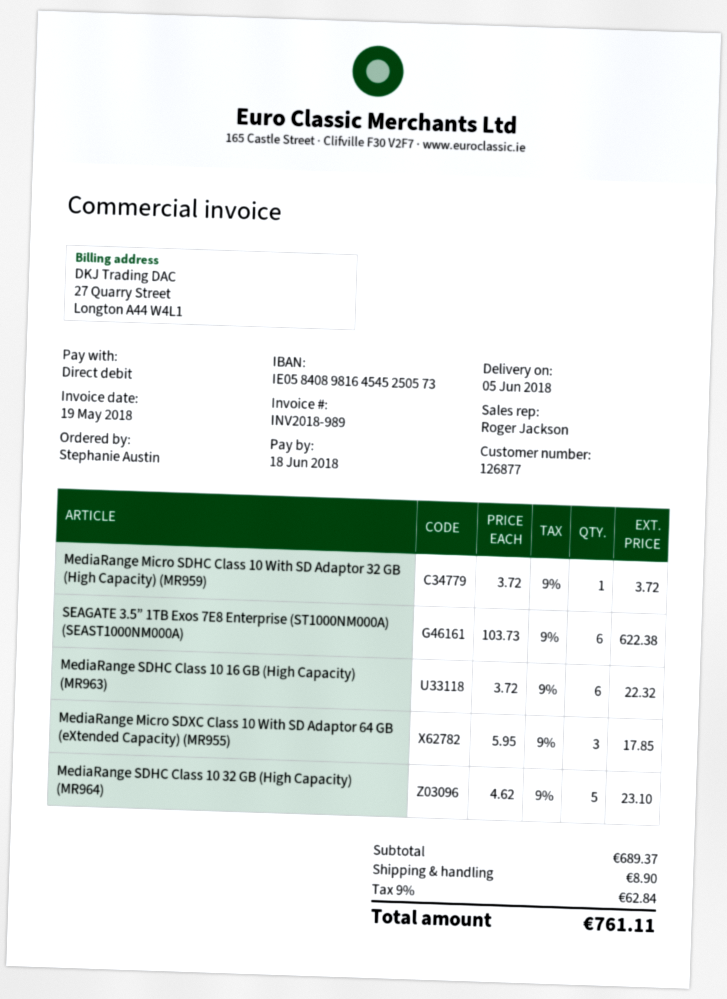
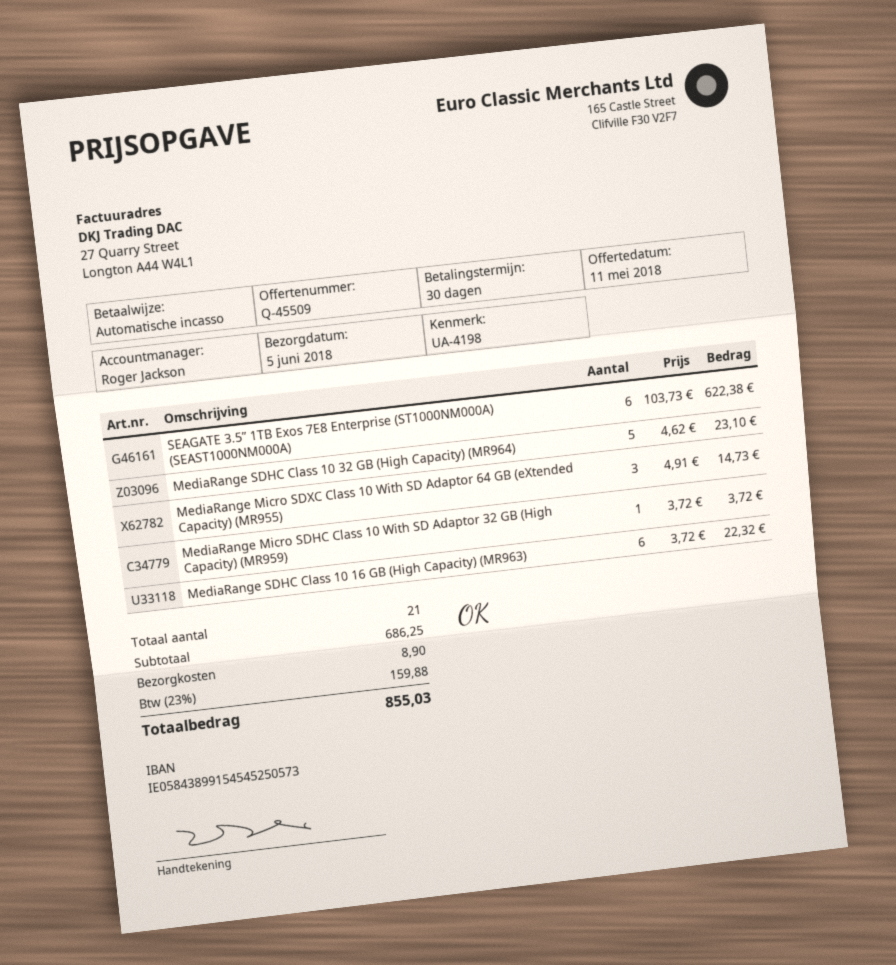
bank account: IE05840898164545250573 -> IE05843899154545250573
MediaRange Micro SDXC Class 10 With SD Adaptor 64 GB (eXtended Capacity) (MR955): 3 x 5.95 = 17.85 -> 3 x 4.91 = 14.73
subtotal: 689.37 -> 686.25
tax: 9% = 62.84 -> 23% = 159.88
total: 761.11 -> 855.03

